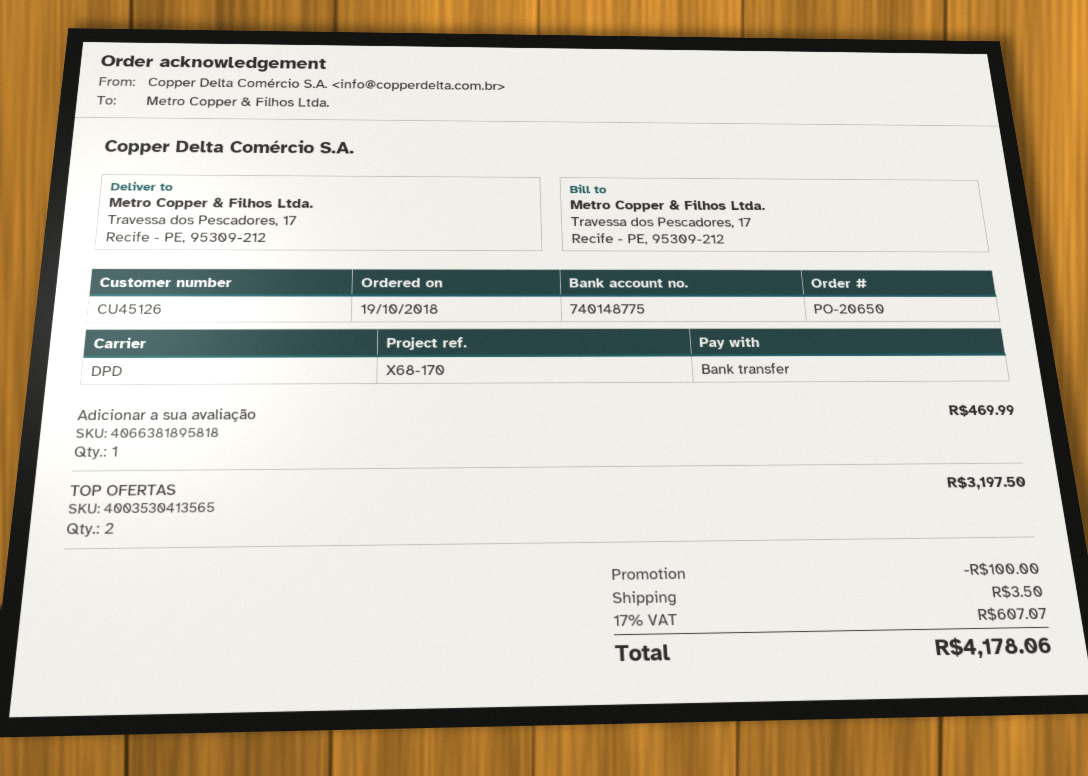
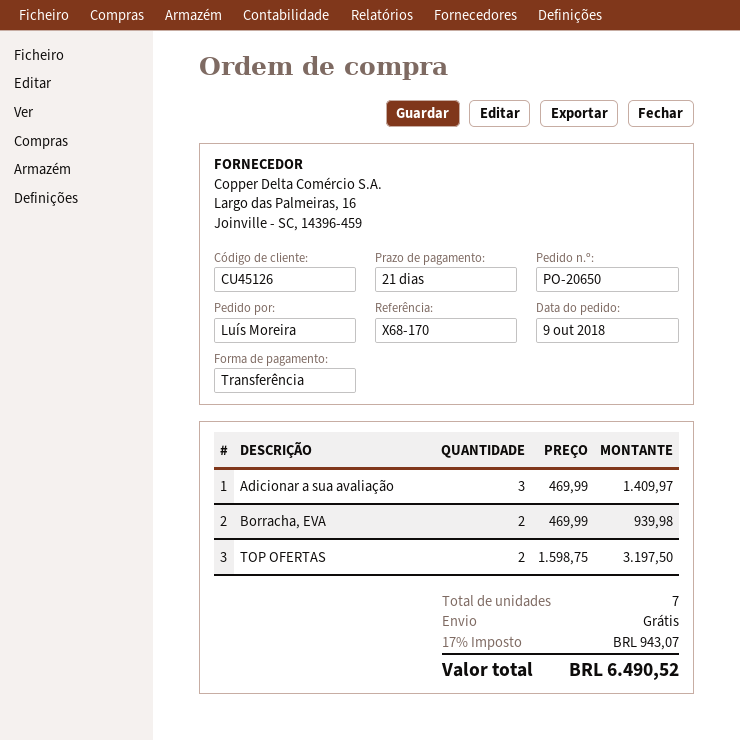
order date: 2018-10-19 -> 2018-10-09
Adicionar a sua avaliação: 1 for 469.99 -> 3 for 1409.97
Borracha, EVA: none -> 2 for 939.98
discount: 100.00 -> none
shipping: 3.50 -> 0.00
tax: 17% = 607.07 -> 17% = 943.07
total: 4178.06 -> 6490.52

